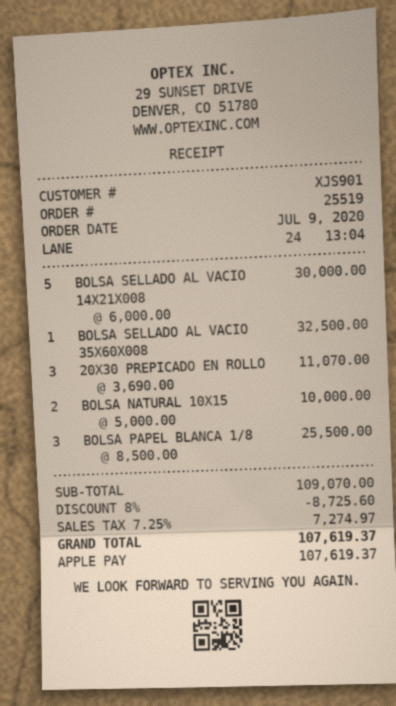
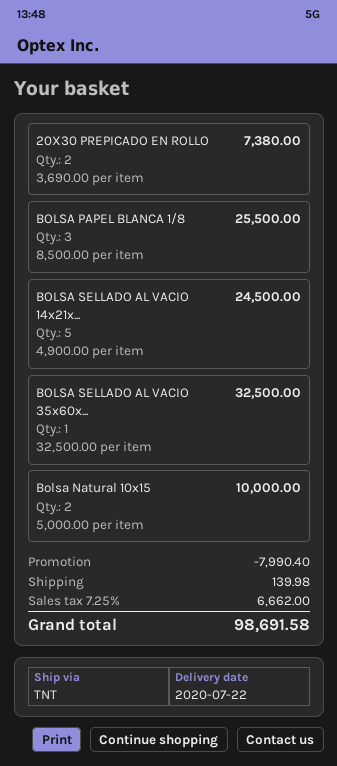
BOLSA SELLADO AL VACIO 14X21X008: 5 x 6000.00 = 30000.00 -> 5 x 4900.00 = 24500.00
20X30 PREPICADO EN ROLLO: 3 x 3690.00 = 11070.00 -> 2 x 3690.00 = 7380.00
discount: 8725.60 -> 7990.40
shipping: none -> 139.98
tax: 7.25% = 7274.97 -> 7.25% = 6662.00
total: 107619.37 -> 98691.58

